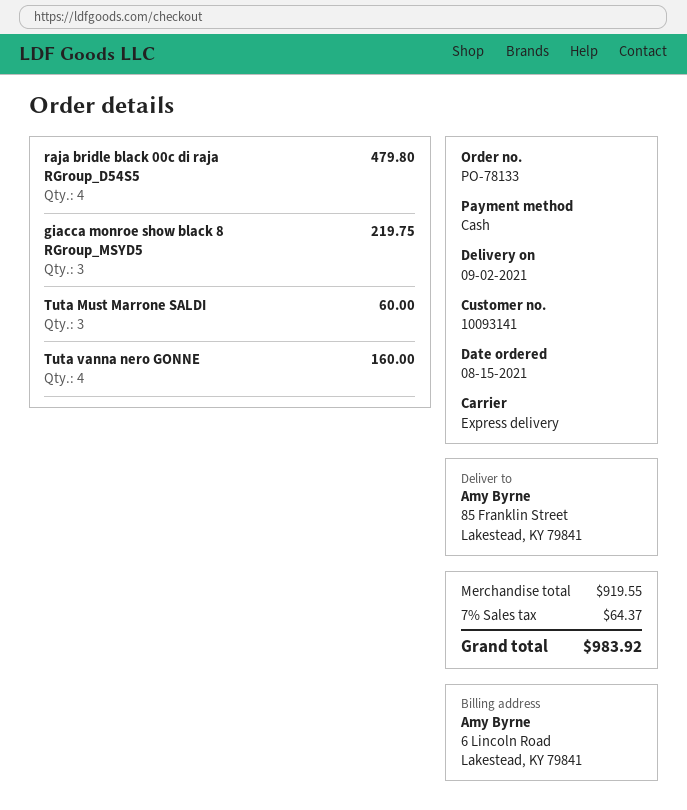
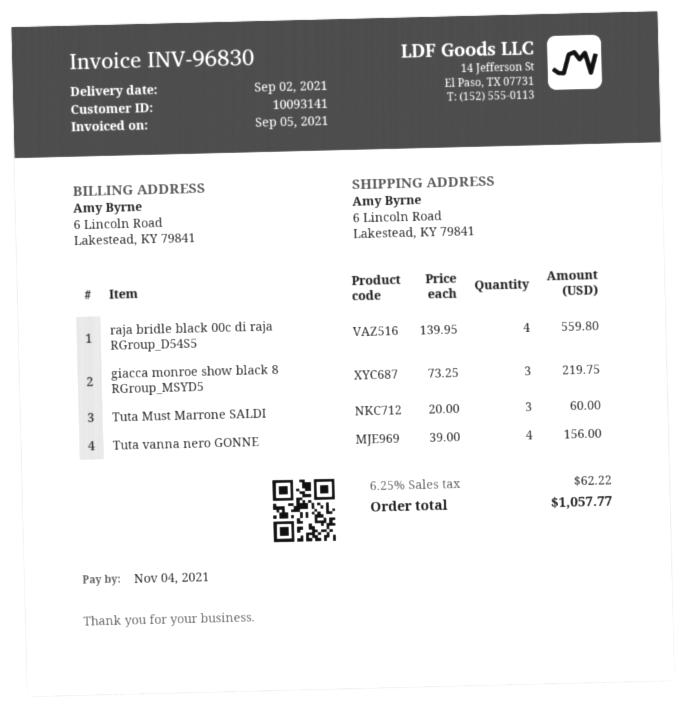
ship to: 85 Franklin Street, Lakestead, KY 79841 -> 6 Lincoln Road, Lakestead, KY 79841
raja bridle black 00c di raja RGroup_D54S5: 4 for 479.80 -> 4 for 559.80
Tuta vanna nero GONNE: 4 for 160.00 -> 4 for 156.00
tax: 7% = 64.37 -> 6.25% = 62.22
total: 983.92 -> 1057.77

